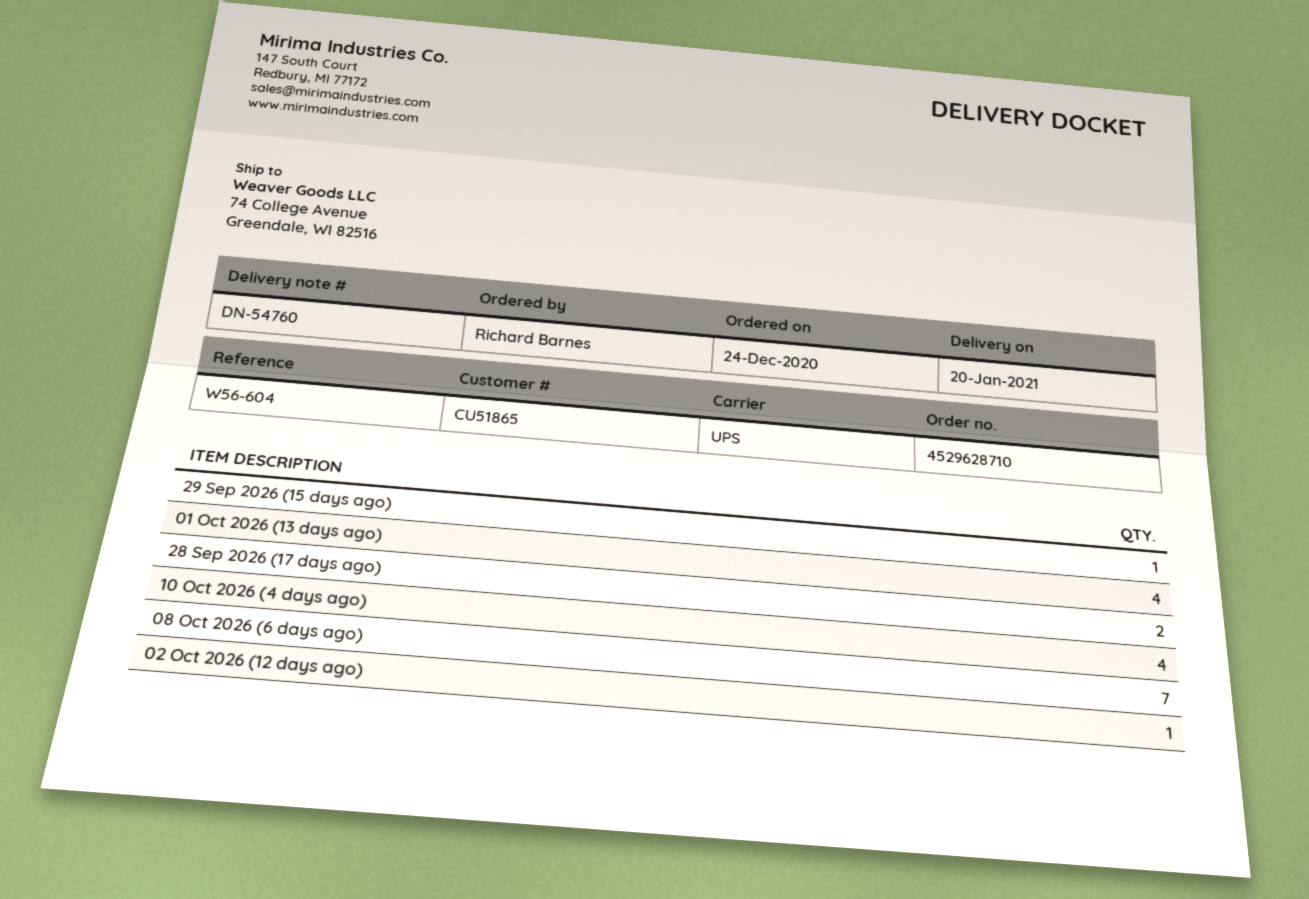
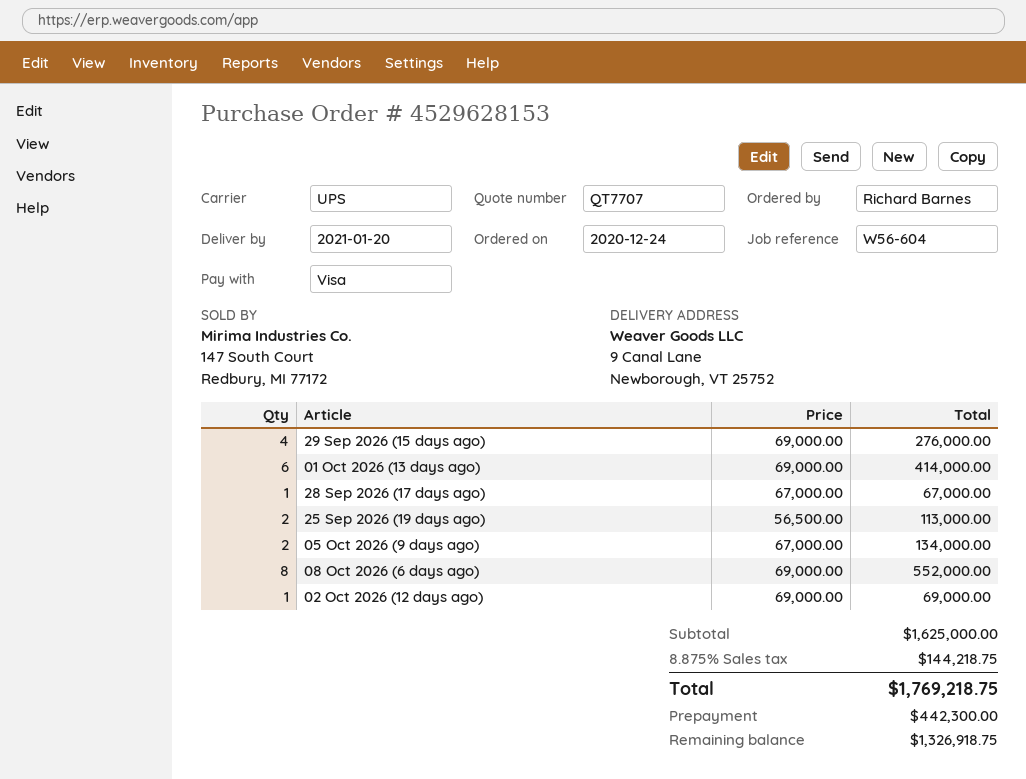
order number: 4529628710 -> 4529628153
ship to: 74 College Avenue, Greendale, WI 82516 -> 9 Canal Lane, Newborough, VT 25752
29 Sep 2026 (15 days ago): 1 -> 4
01 Oct 2026 (13 days ago): 4 -> 6
28 Sep 2026 (17 days ago): 2 -> 1
10 Oct 2026 (4 days ago): 4 -> none
08 Oct 2026 (6 days ago): 7 -> 8
25 Sep 2026 (19 days ago): none -> 2
05 Oct 2026 (9 days ago): none -> 2

